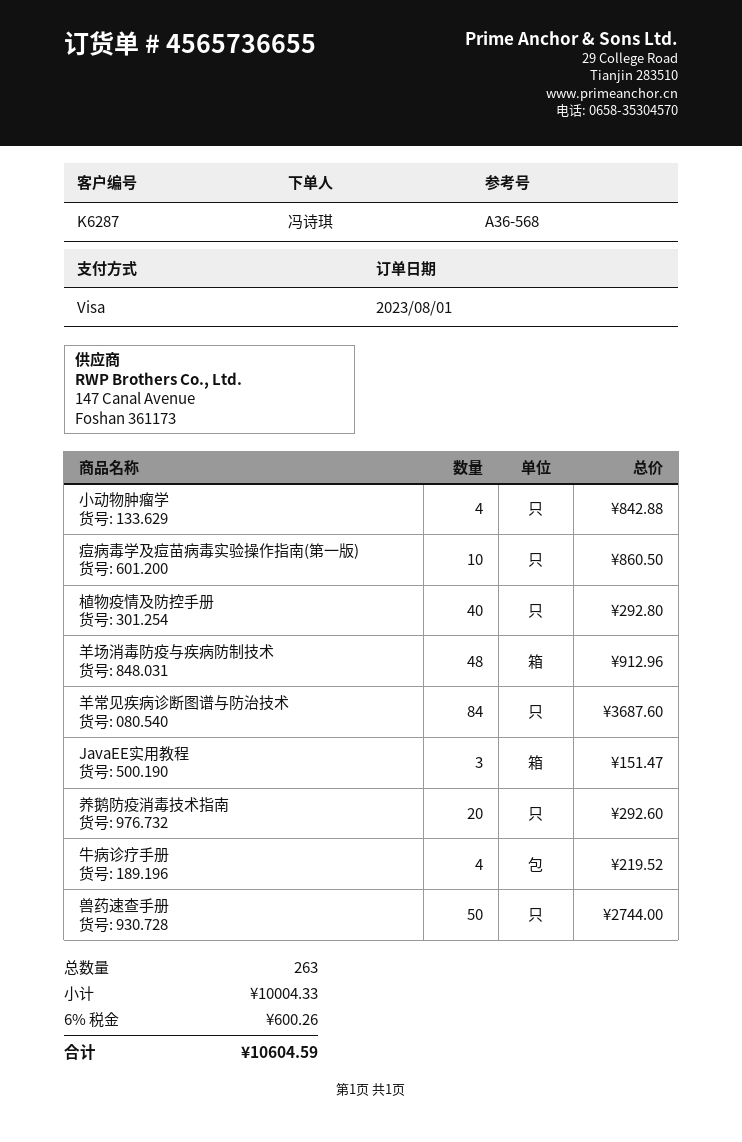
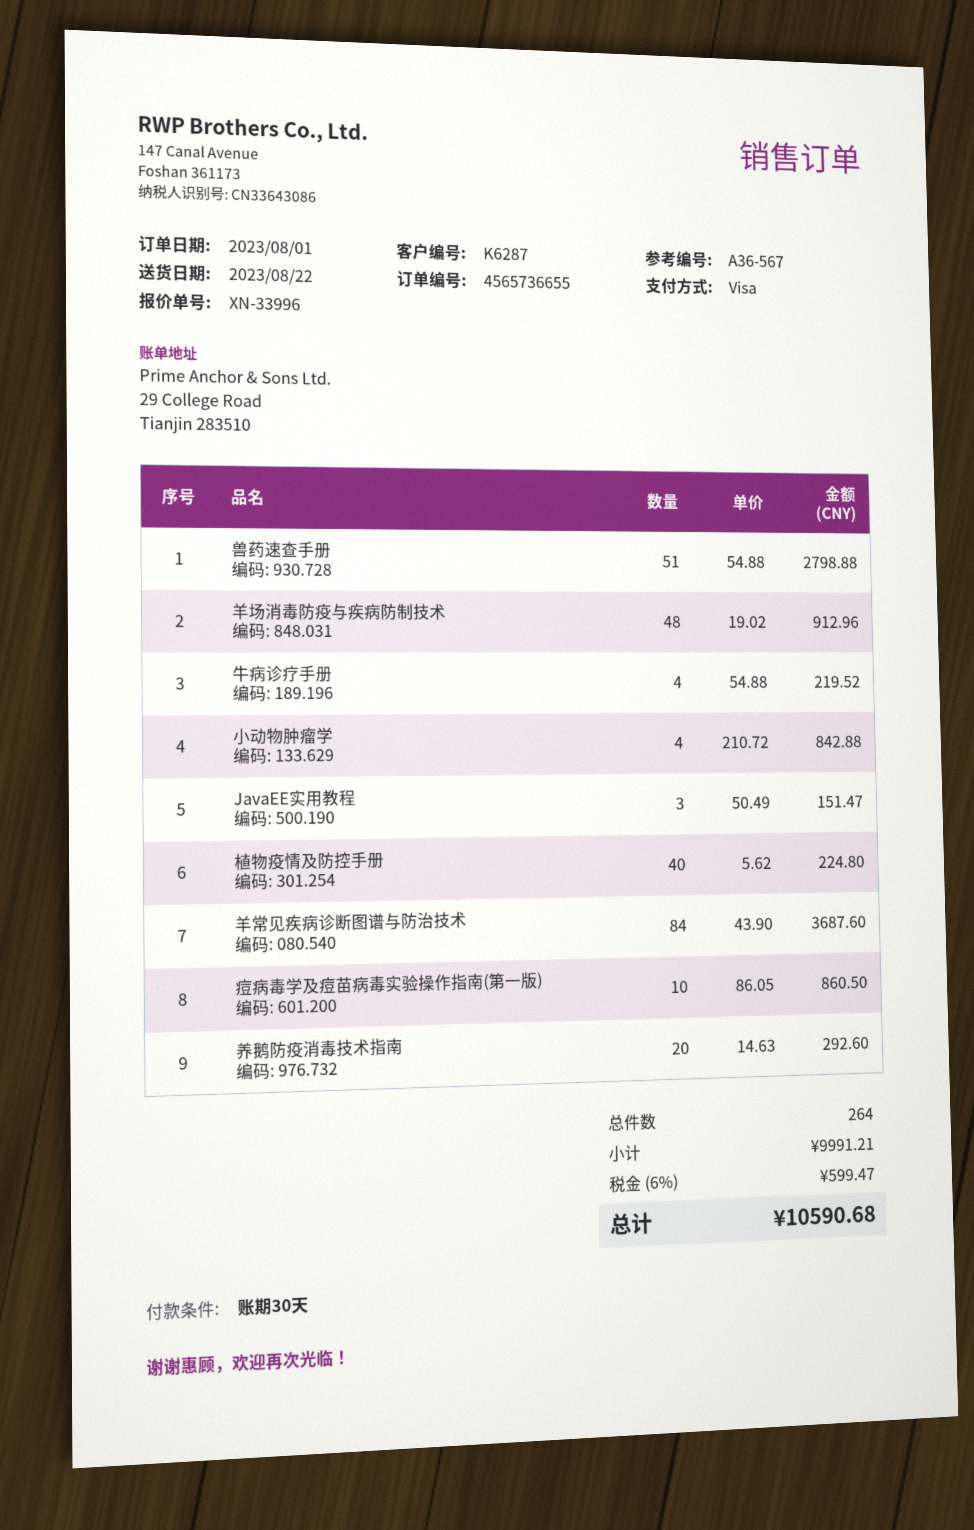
reference: A36-568 -> A36-567
植物疫情及防控手册: 40 for 292.80 -> 40 for 224.80
兽药速查手册: 50 for 2744.00 -> 51 for 2798.88
total quantity: 263 -> 264
subtotal: 10004.33 -> 9991.21
tax: 6% = 600.26 -> 6% = 599.47
total: 10604.59 -> 10590.68

